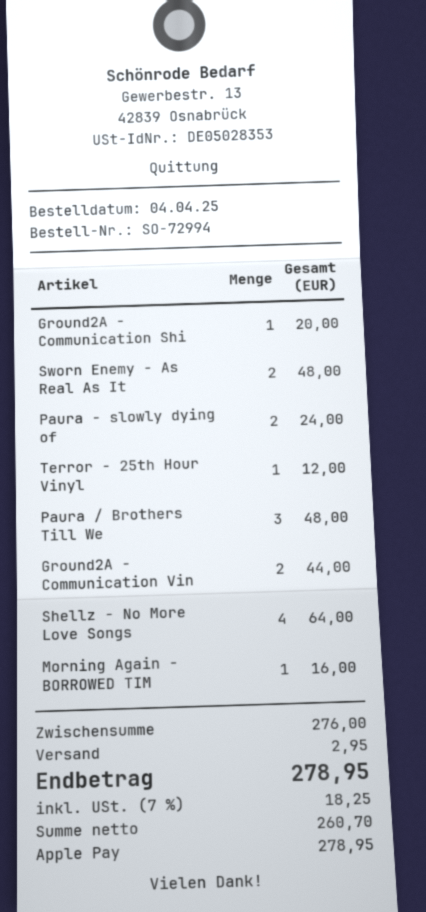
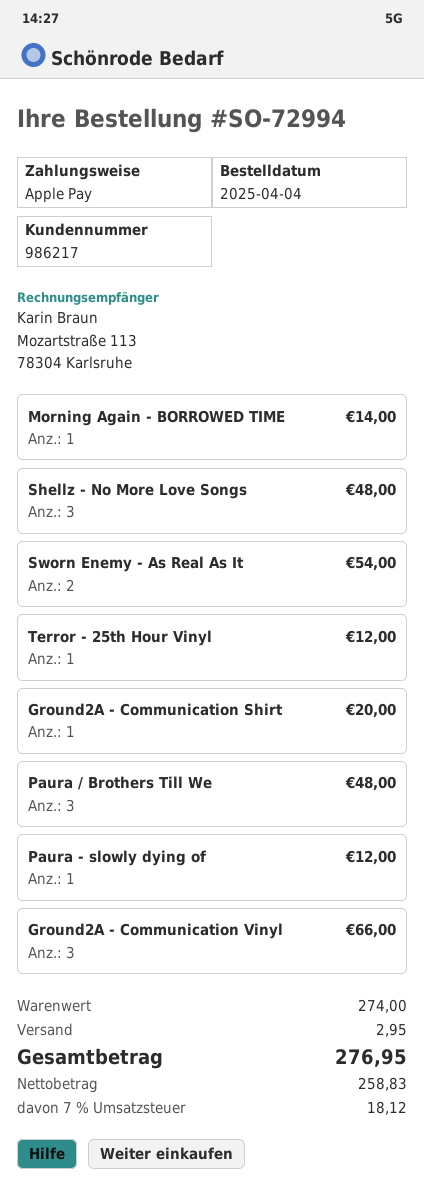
Sworn Enemy - As Real As It: 2 for 48.00 -> 2 for 54.00
Paura - slowly dying of: 2 for 24.00 -> 1 for 12.00
Ground2A - Communication Vin: 2 for 44.00 -> 3 for 66.00
Shellz - No More Love Songs: 4 for 64.00 -> 3 for 48.00
Morning Again - BORROWED TIM: 1 for 16.00 -> 1 for 14.00
subtotal: 276.00 -> 274.00
net: 260.70 -> 258.83
tax: 7% = 18.25 -> 7% = 18.12
total: 278.95 -> 276.95

